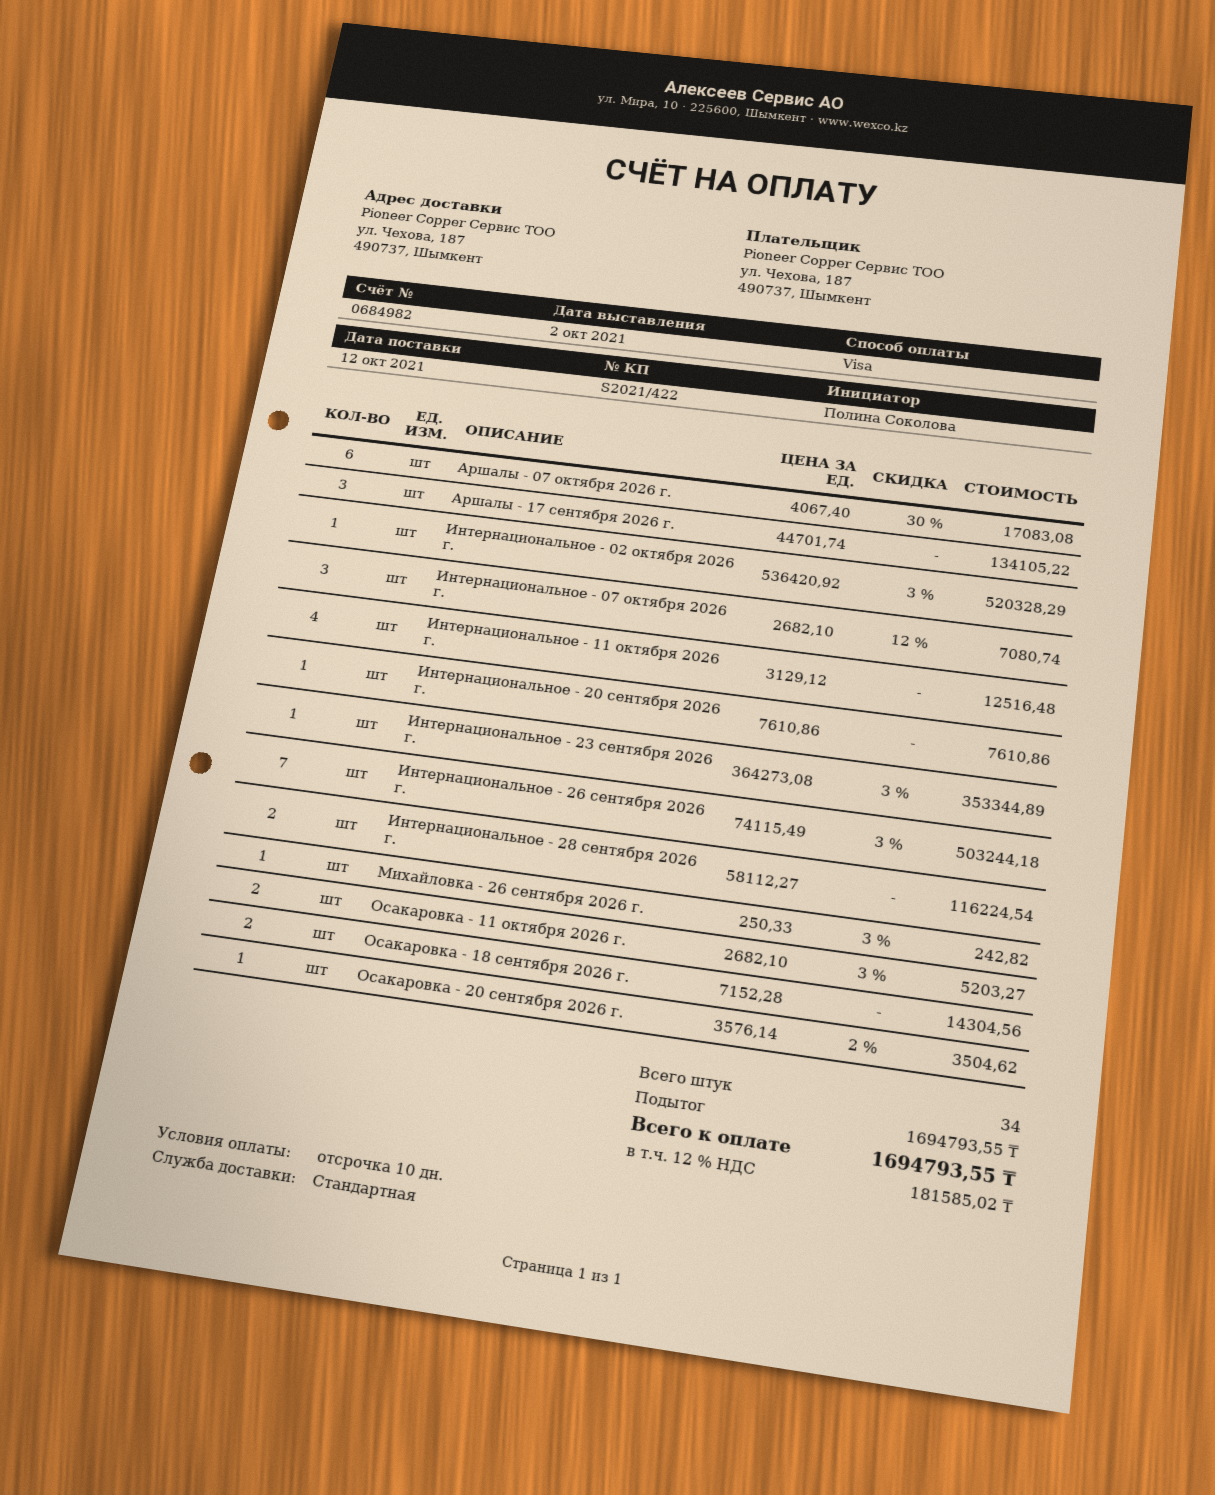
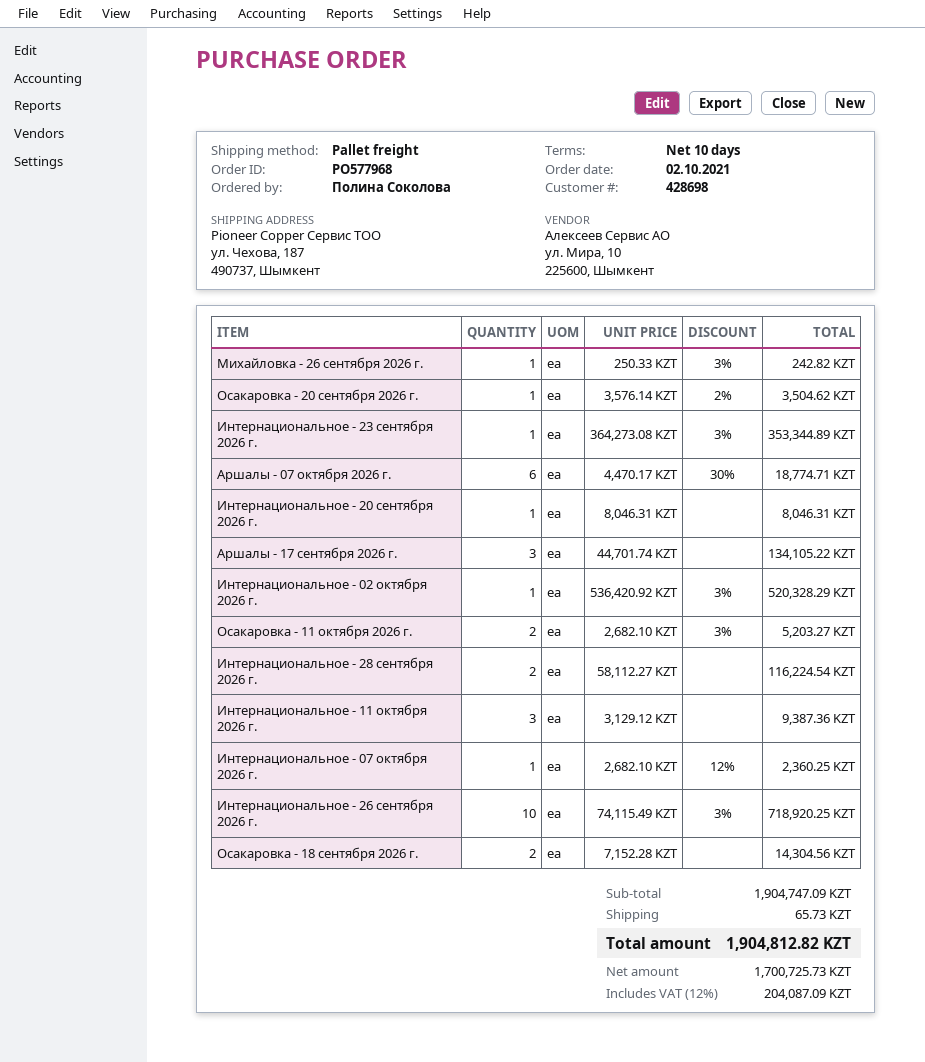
shipping method: standard -> pallet freight
Аршалы - 07 октября 2026 г.: 6 x 4067.40 - 30% = 17083.08 -> 6 x 4470.17 - 30% = 18774.71
Интернациональное - 07 октября 2026 г.: 3 x 2682.10 - 12% = 7080.74 -> 1 x 2682.10 - 12% = 2360.25
Интернациональное - 11 октября 2026 г.: 4 x 3129.12 = 12516.48 -> 3 x 3129.12 = 9387.36
Интернациональное - 20 сентября 2026 г.: 1 x 7610.86 = 7610.86 -> 1 x 8046.31 = 8046.31
Интернациональное - 26 сентября 2026 г.: 7 x 74115.49 - 3% = 503244.18 -> 10 x 74115.49 - 3% = 718920.25
subtotal: 1694793.55 -> 1904747.09
shipping: none -> 65.73
tax: 12% = 181585.02 -> 12% = 204087.09
total: 1694793.55 -> 1904812.82

